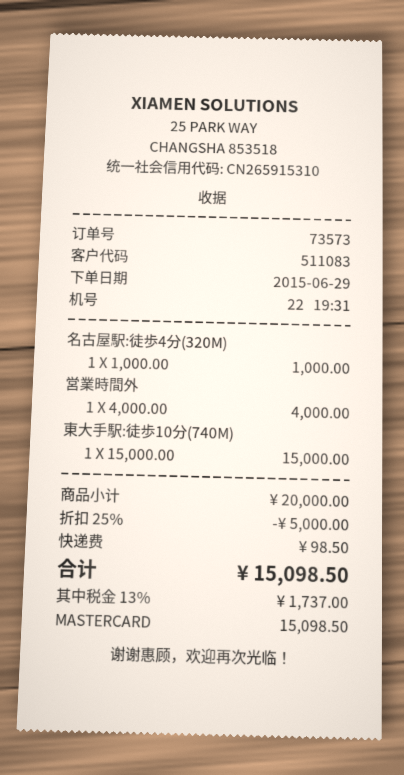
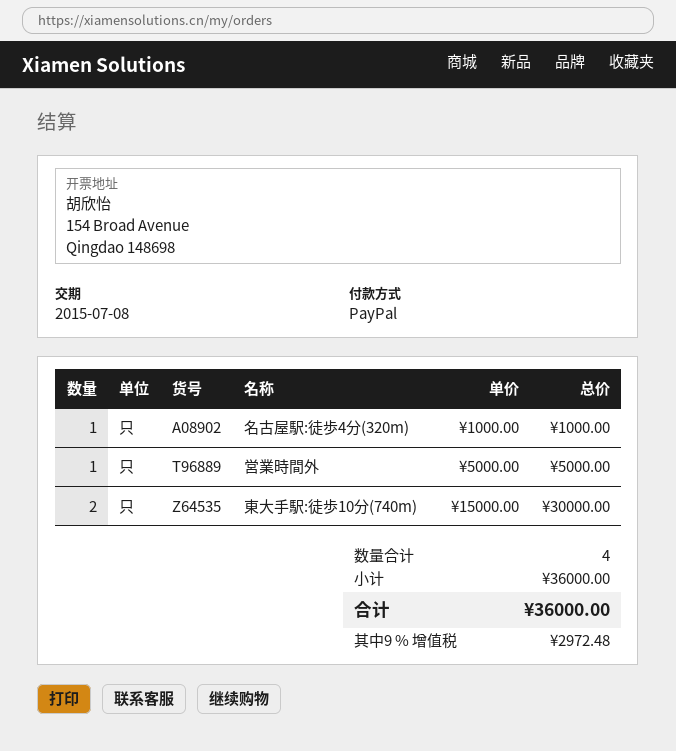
payment method: Mastercard -> PayPal
営業時間外: 1 x 4000.00 = 4000.00 -> 1 x 5000.00 = 5000.00
東大手駅:徒歩10分(740M): 1 x 15000.00 = 15000.00 -> 2 x 15000.00 = 30000.00
subtotal: 20000.00 -> 36000.00
discount: 25% = 5000.00 -> none
shipping: 98.50 -> none
tax: 13% = 1737.00 -> 9% = 2972.48
total: 15098.50 -> 36000.00

